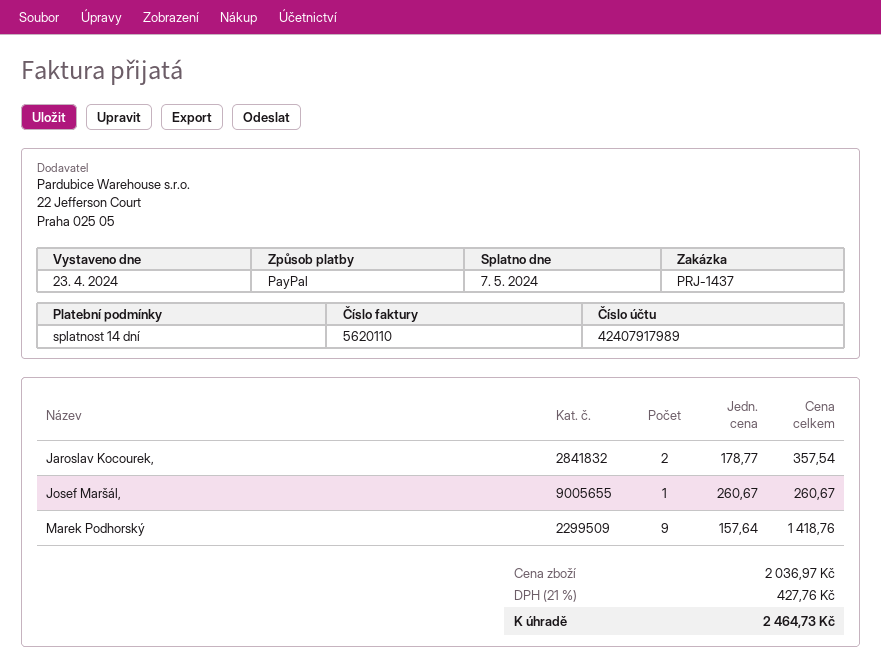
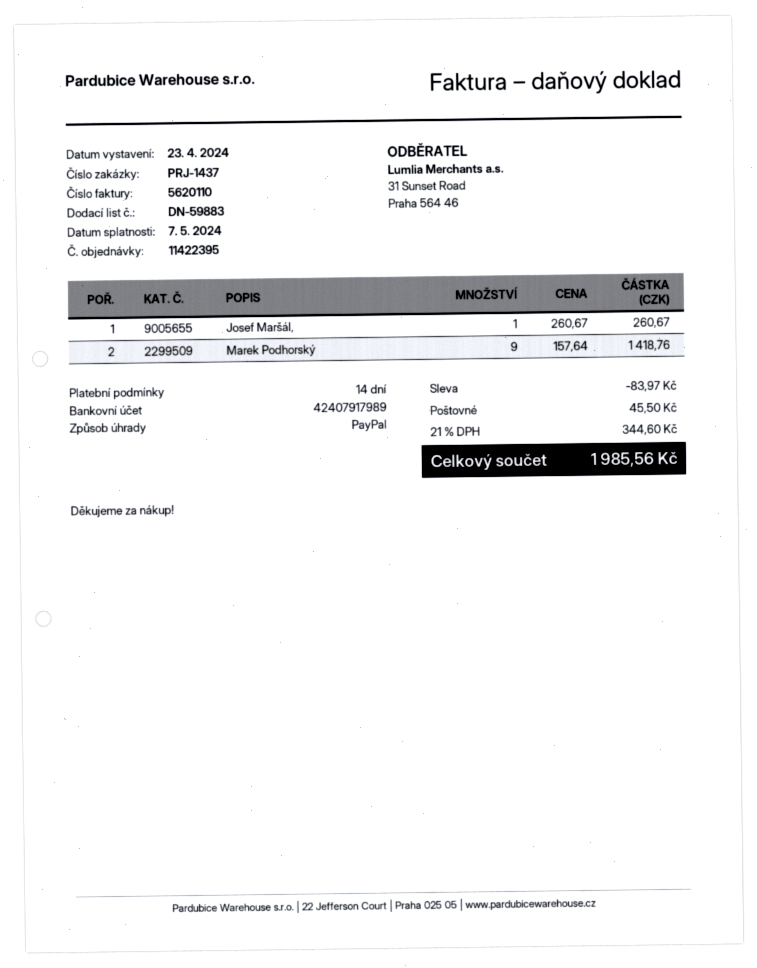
Jaroslav Kocourek,: 2 x 178.77 = 357.54 -> none
discount: none -> 83.97
shipping: none -> 45.50
tax: 21% = 427.76 -> 21% = 344.60
total: 2464.73 -> 1985.56

